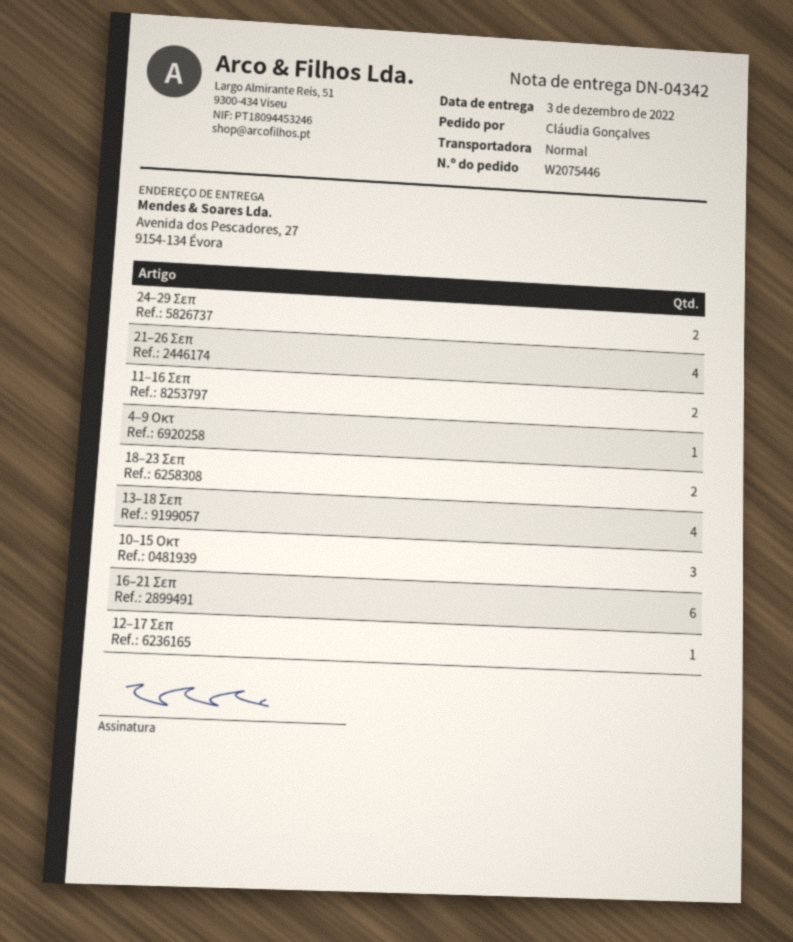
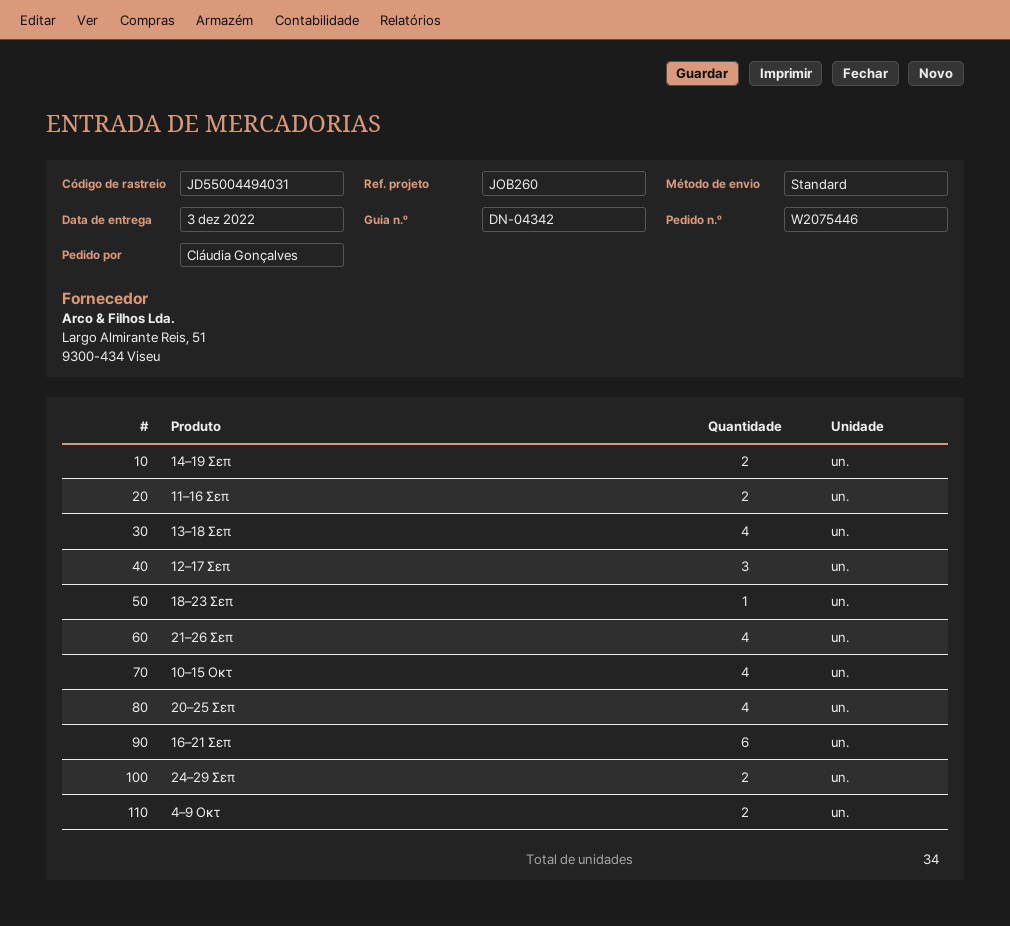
4–9 Οκτ: 1 -> 2
18–23 Σεπ: 2 -> 1
10–15 Οκτ: 3 -> 4
12–17 Σεπ: 1 -> 3
14–19 Σεπ: none -> 2
20–25 Σεπ: none -> 4

